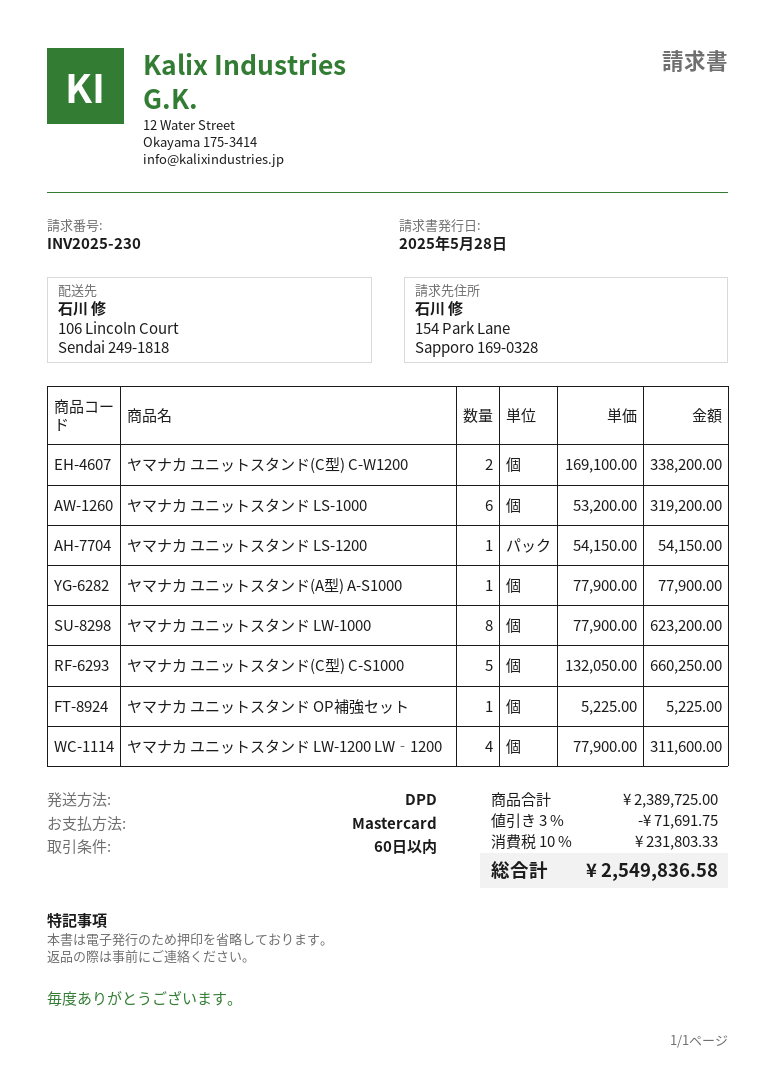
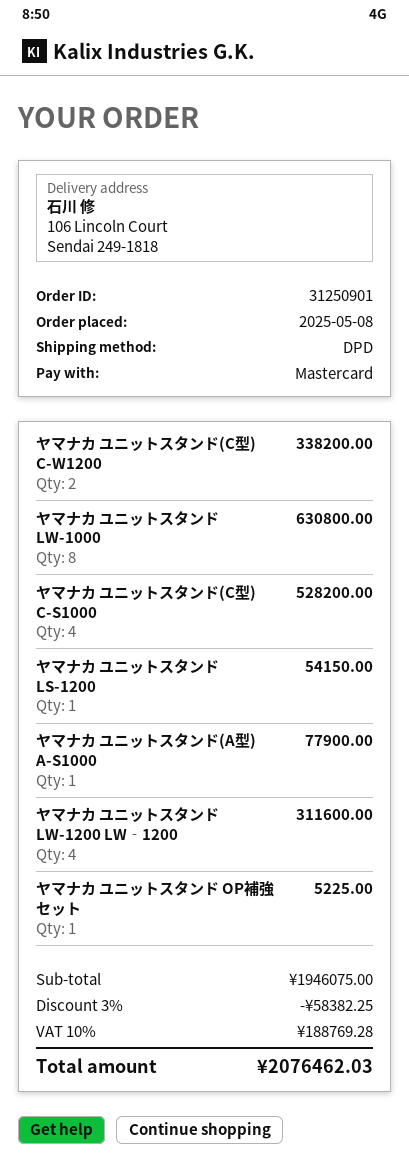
ヤマナカ ユニットスタンド LS-1000: 6 for 319200.00 -> none
ヤマナカ ユニットスタンド LW-1000: 8 for 623200.00 -> 8 for 630800.00
ヤマナカ ユニットスタンド(C型) C-S1000: 5 for 660250.00 -> 4 for 528200.00
subtotal: 2389725.00 -> 1946075.00
discount: 3% = 71691.75 -> 3% = 58382.25
tax: 10% = 231803.33 -> 10% = 188769.28
total: 2549836.58 -> 2076462.03

